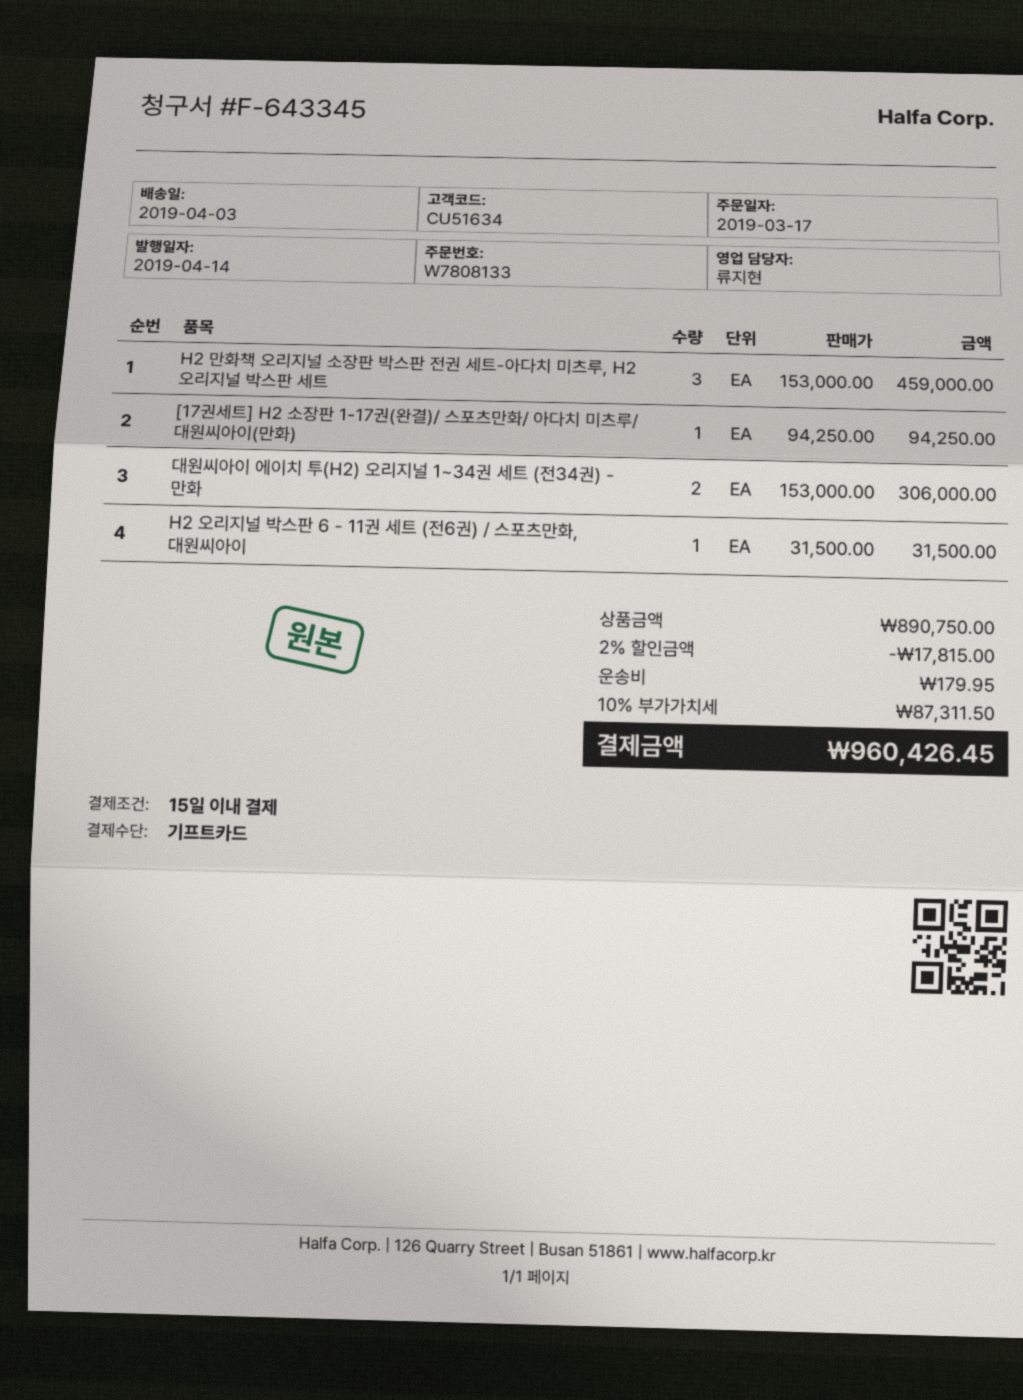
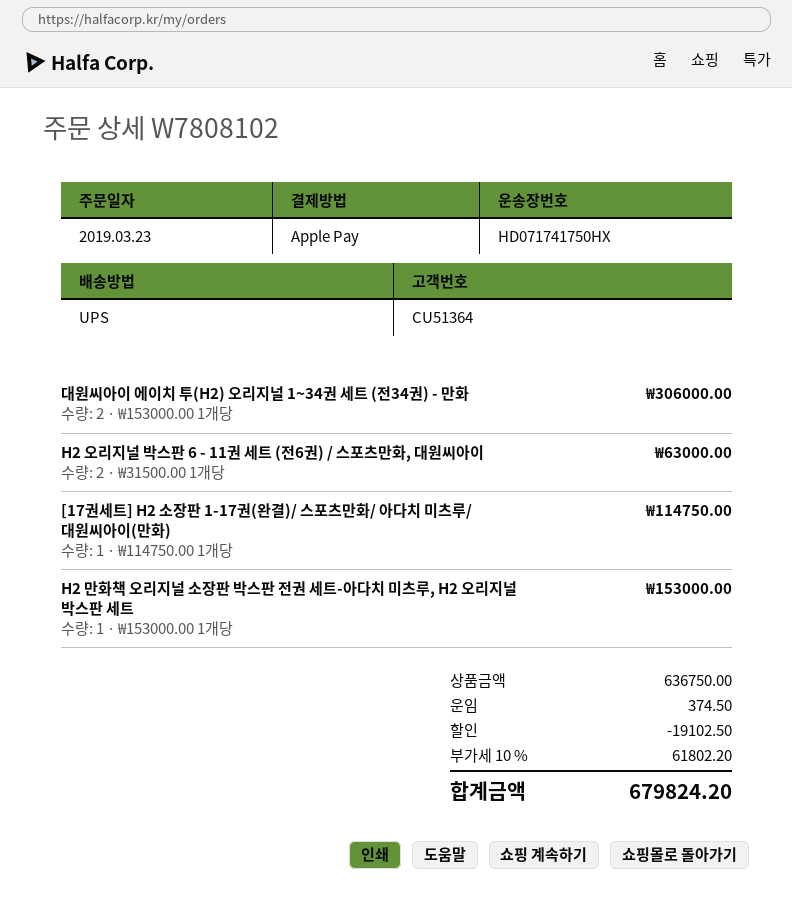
order number: W7808133 -> W7808102
order date: 2019-03-17 -> 2019-03-23
customer number: CU51634 -> CU51364
payment method: gift card -> Apple Pay
H2 만화책 오리지널 소장판 박스판 전권 세트-아다치 미츠루, H2 오리지널 박스판 세트: 3 x 153000.00 = 459000.00 -> 1 x 153000.00 = 153000.00
[17권세트] H2 소장판 1-17권(완결)/ 스포츠만화/ 아다치 미츠루/ 대원씨아이(만화): 1 x 94250.00 = 94250.00 -> 1 x 114750.00 = 114750.00
H2 오리지널 박스판 6 - 11권 세트 (전6권) / 스포츠만화, 대원씨아이: 1 x 31500.00 = 31500.00 -> 2 x 31500.00 = 63000.00
subtotal: 890750.00 -> 636750.00
discount: 17815.00 -> 19102.50
shipping: 179.95 -> 374.50
tax: 10% = 87311.50 -> 10% = 61802.20
total: 960426.45 -> 679824.20

